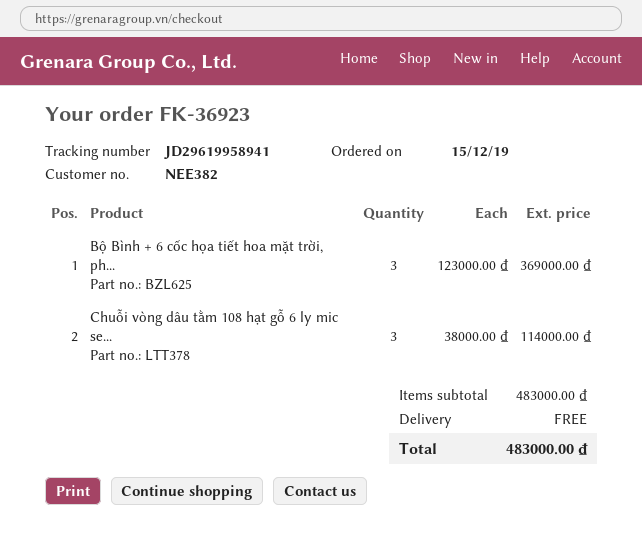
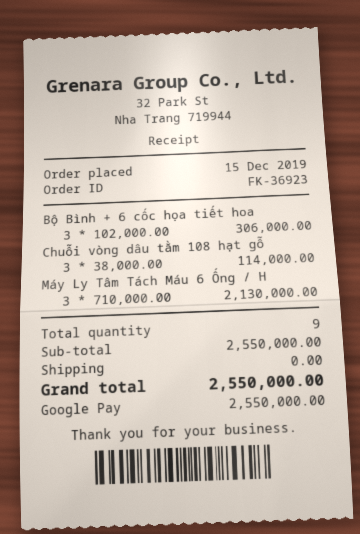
Bộ Bình + 6 cốc họa tiết hoa mặt trời, ph...: 3 x 123000.00 = 369000.00 -> 3 x 102000.00 = 306000.00
Máy Ly Tâm Tách Máu 6 Ống / H: none -> 3 x 710000.00 = 2130000.00
subtotal: 483000.00 -> 2550000.00
total: 483000.00 -> 2550000.00

